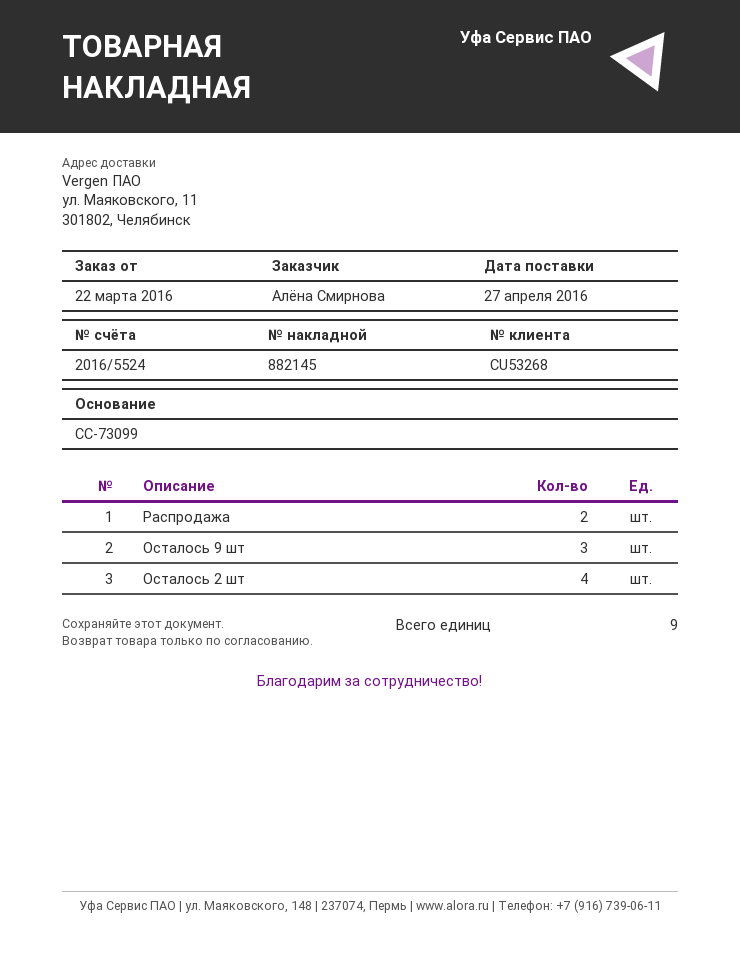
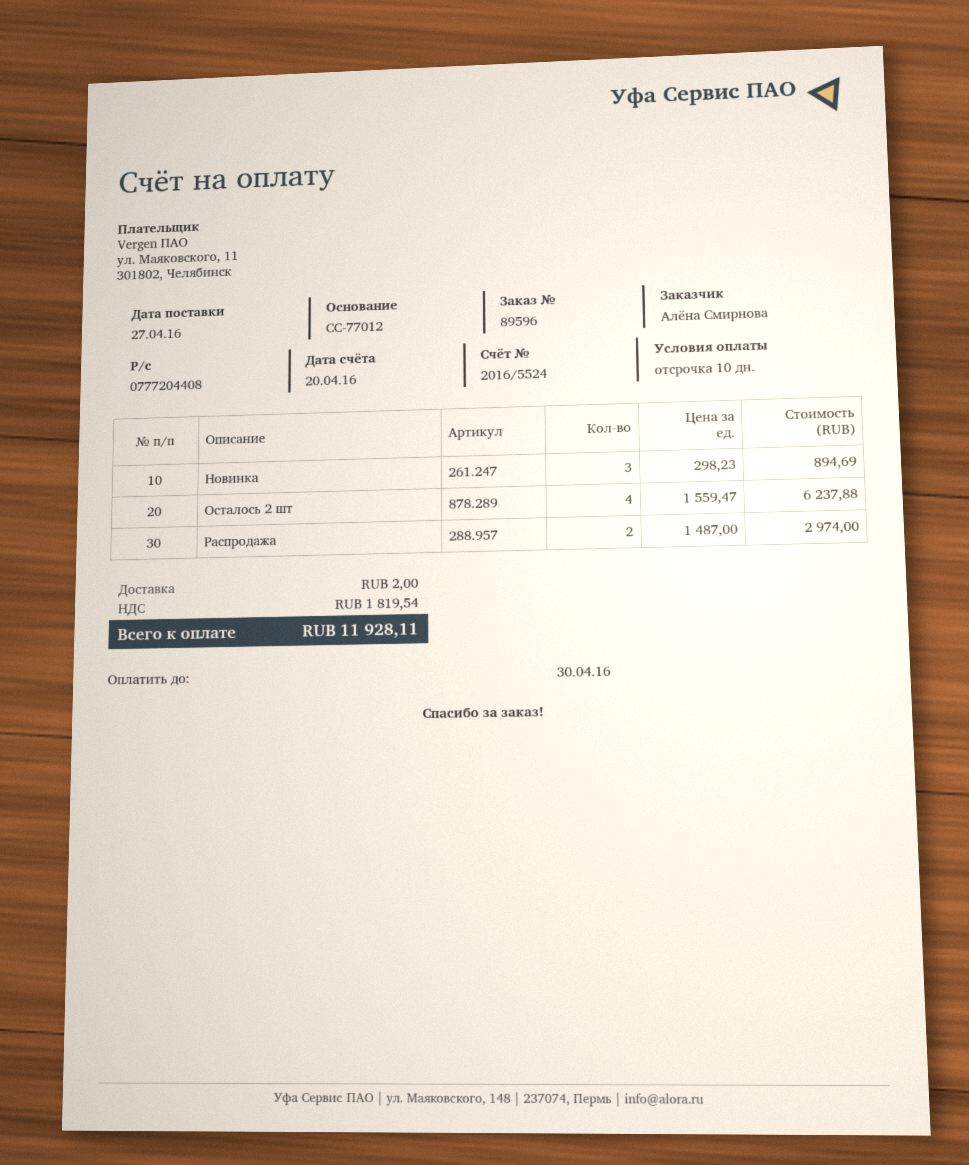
reference: CC-73099 -> CC-77012
Осталось 9 шт: 3 -> none
Новинка: none -> 3

